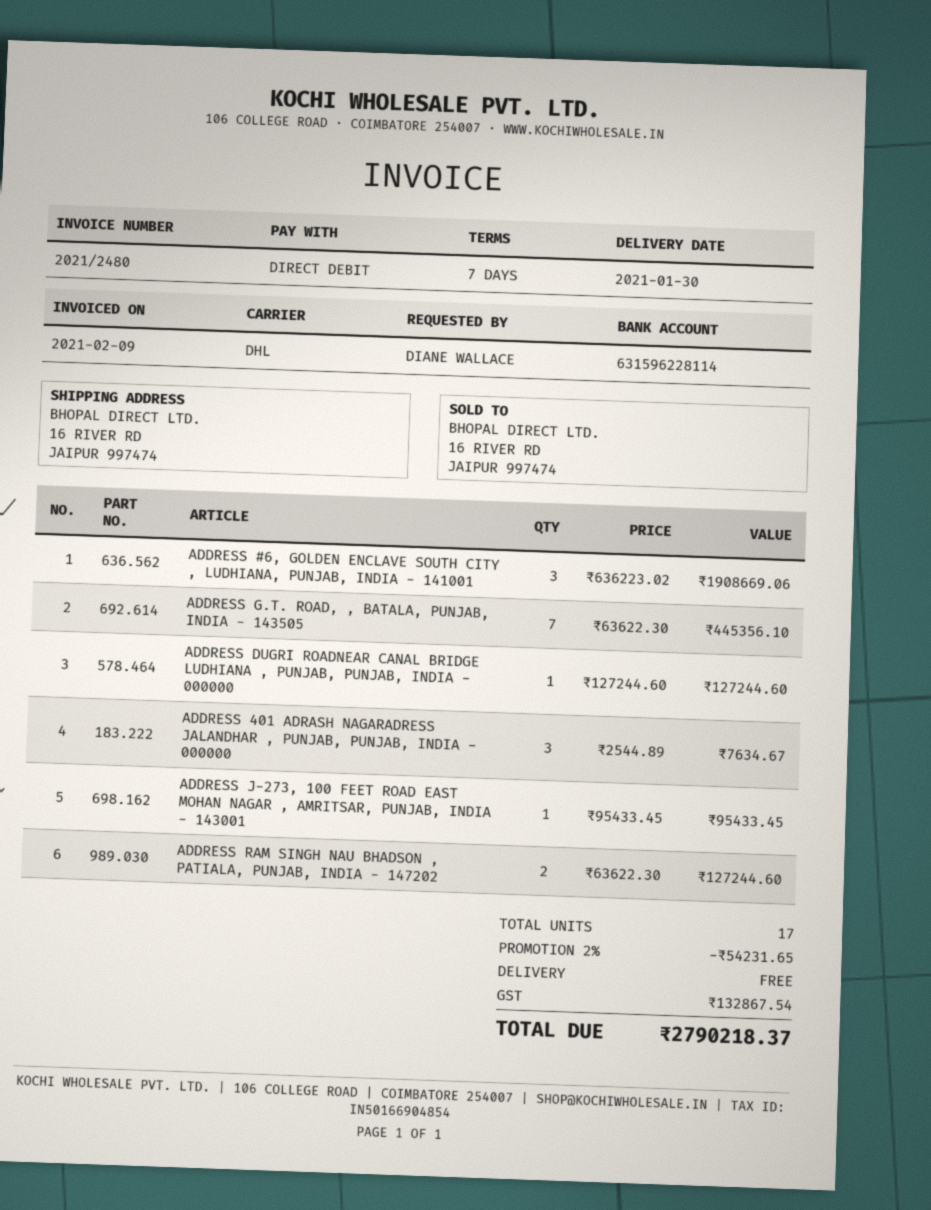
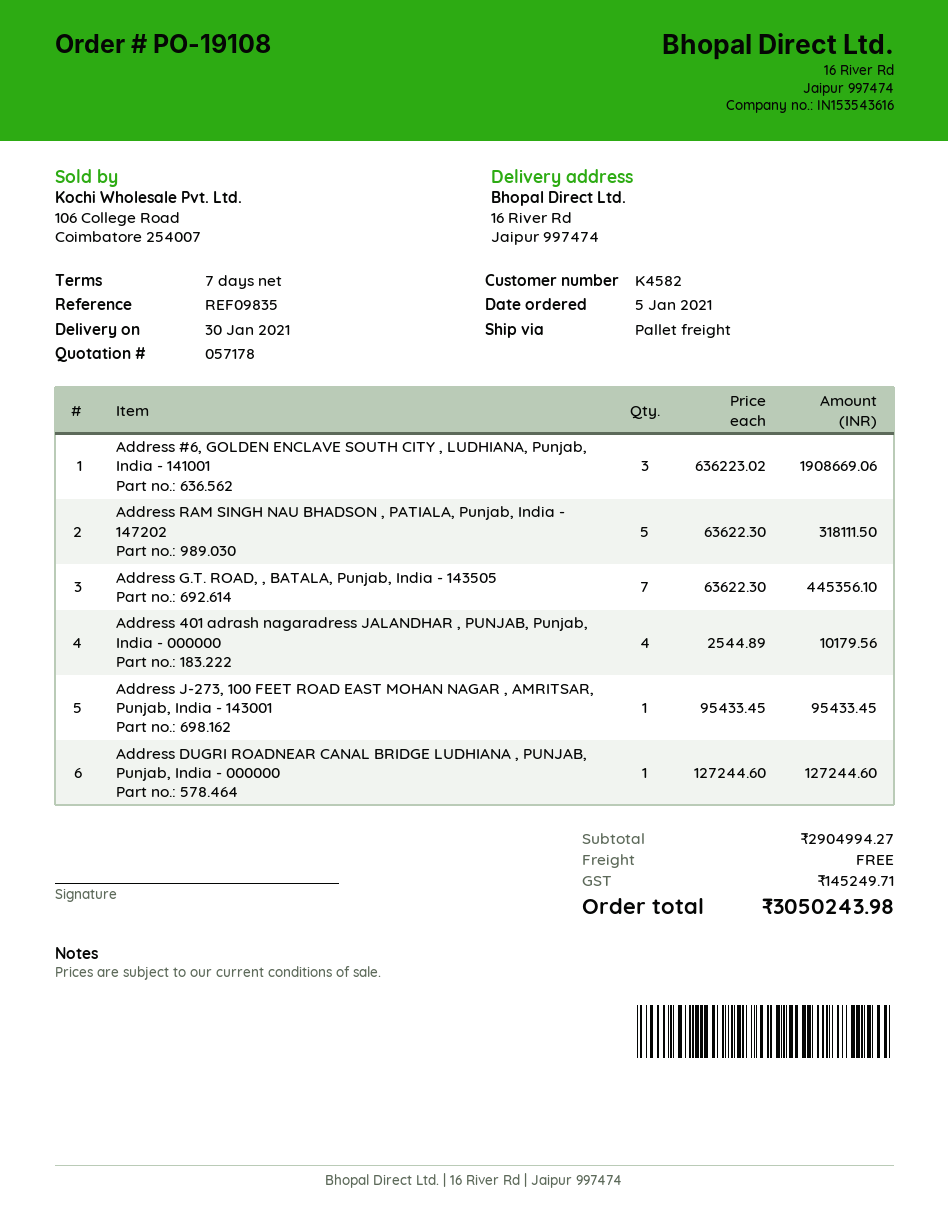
shipping method: DHL -> pallet freight
ADDRESS 401 ADRASH NAGARADRESS JALANDHAR , PUNJAB, PUNJAB, INDIA - 000000: 3 x 2544.89 = 7634.67 -> 4 x 2544.89 = 10179.56
ADDRESS RAM SINGH NAU BHADSON , PATIALA, PUNJAB, INDIA - 147202: 2 x 63622.30 = 127244.60 -> 5 x 63622.30 = 318111.50
discount: 2% = 54231.65 -> none
tax: 132867.54 -> 145249.71
total: 2790218.37 -> 3050243.98

